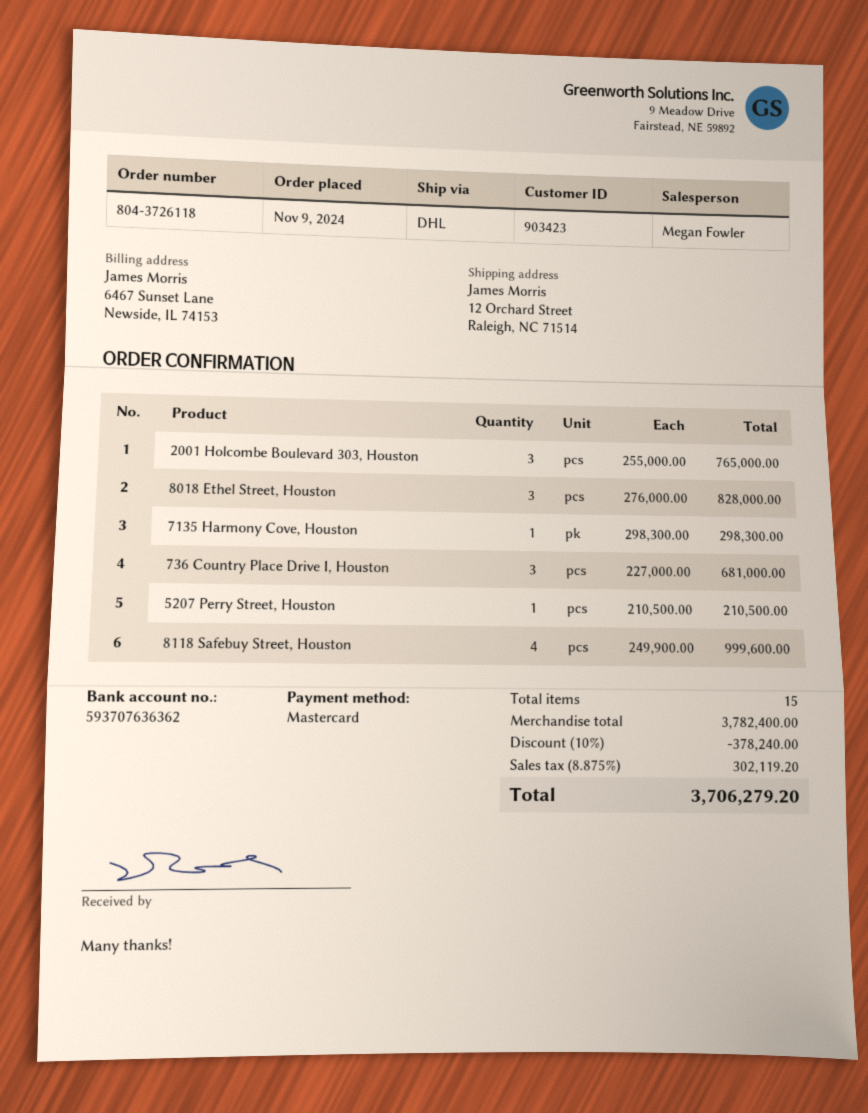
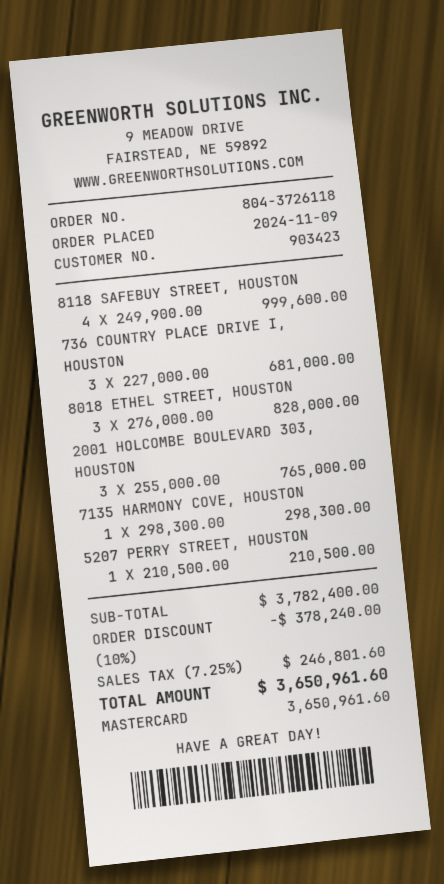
tax: 8.875% = 302119.20 -> 7.25% = 246801.60
total: 3706279.20 -> 3650961.60

